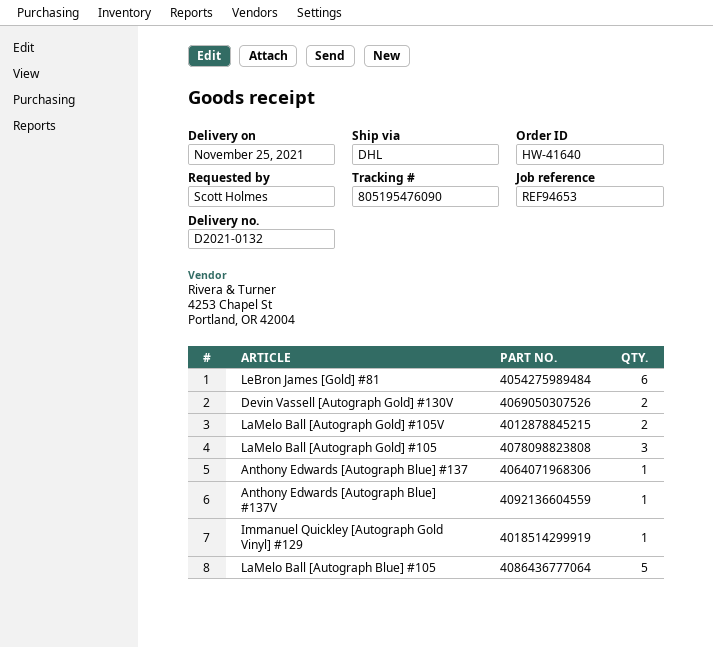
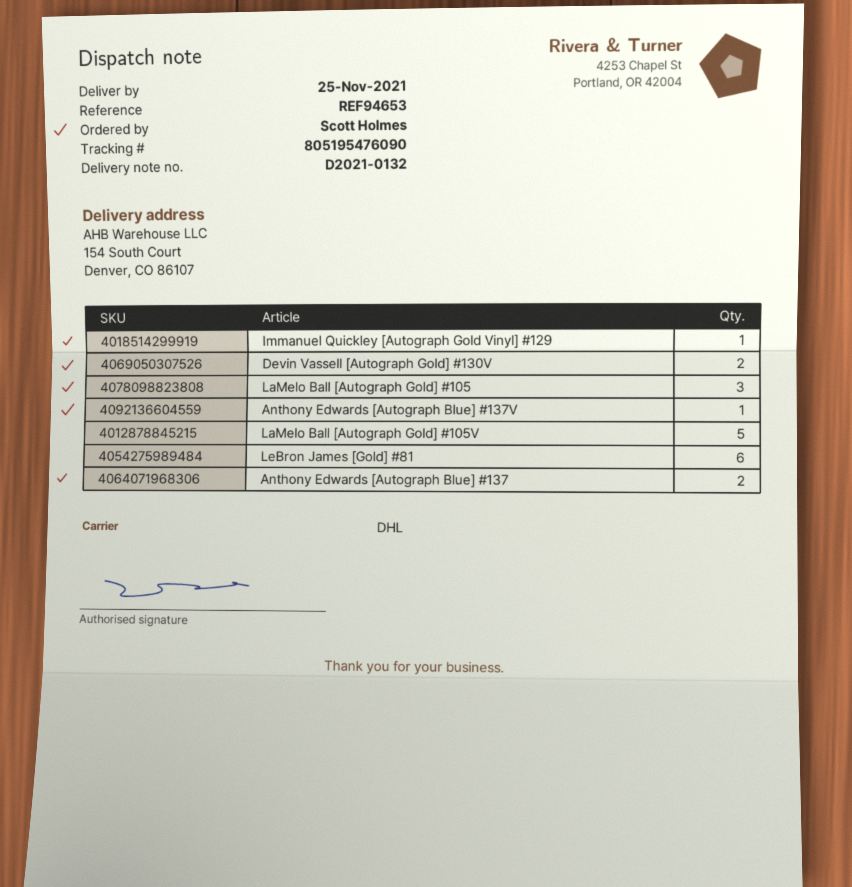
LaMelo Ball [Autograph Gold] #105V: 2 -> 5
Anthony Edwards [Autograph Blue] #137: 1 -> 2
LaMelo Ball [Autograph Blue] #105: 5 -> none

